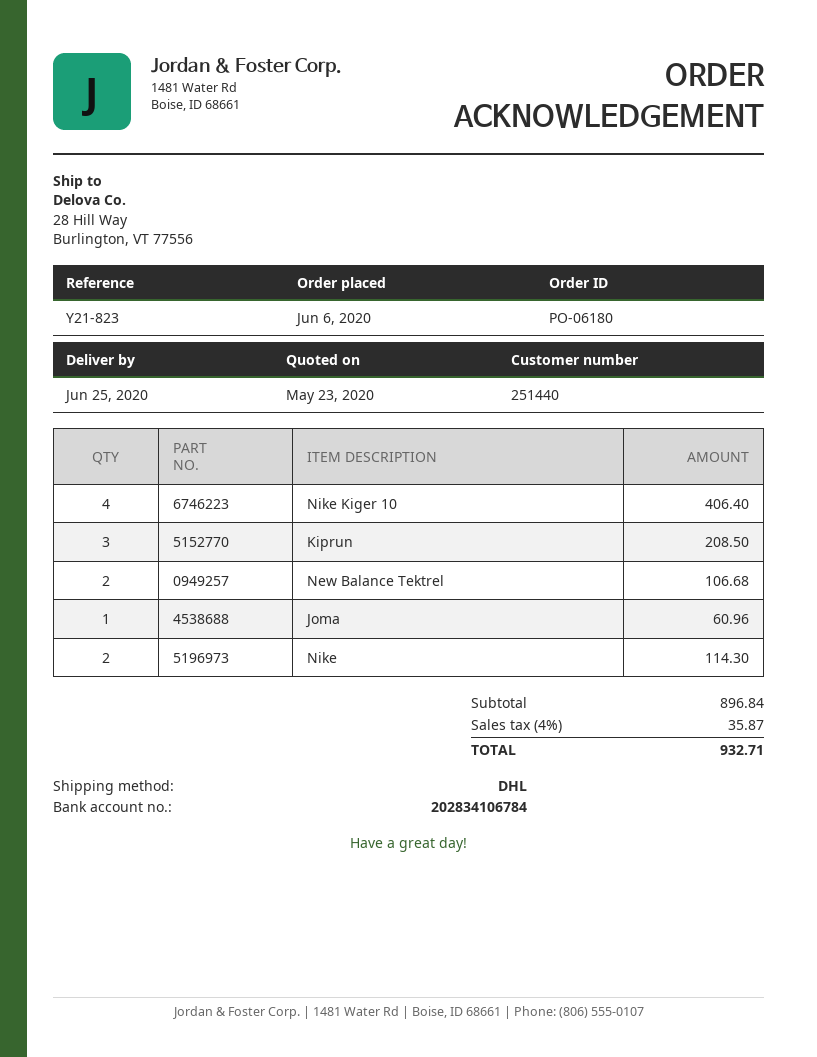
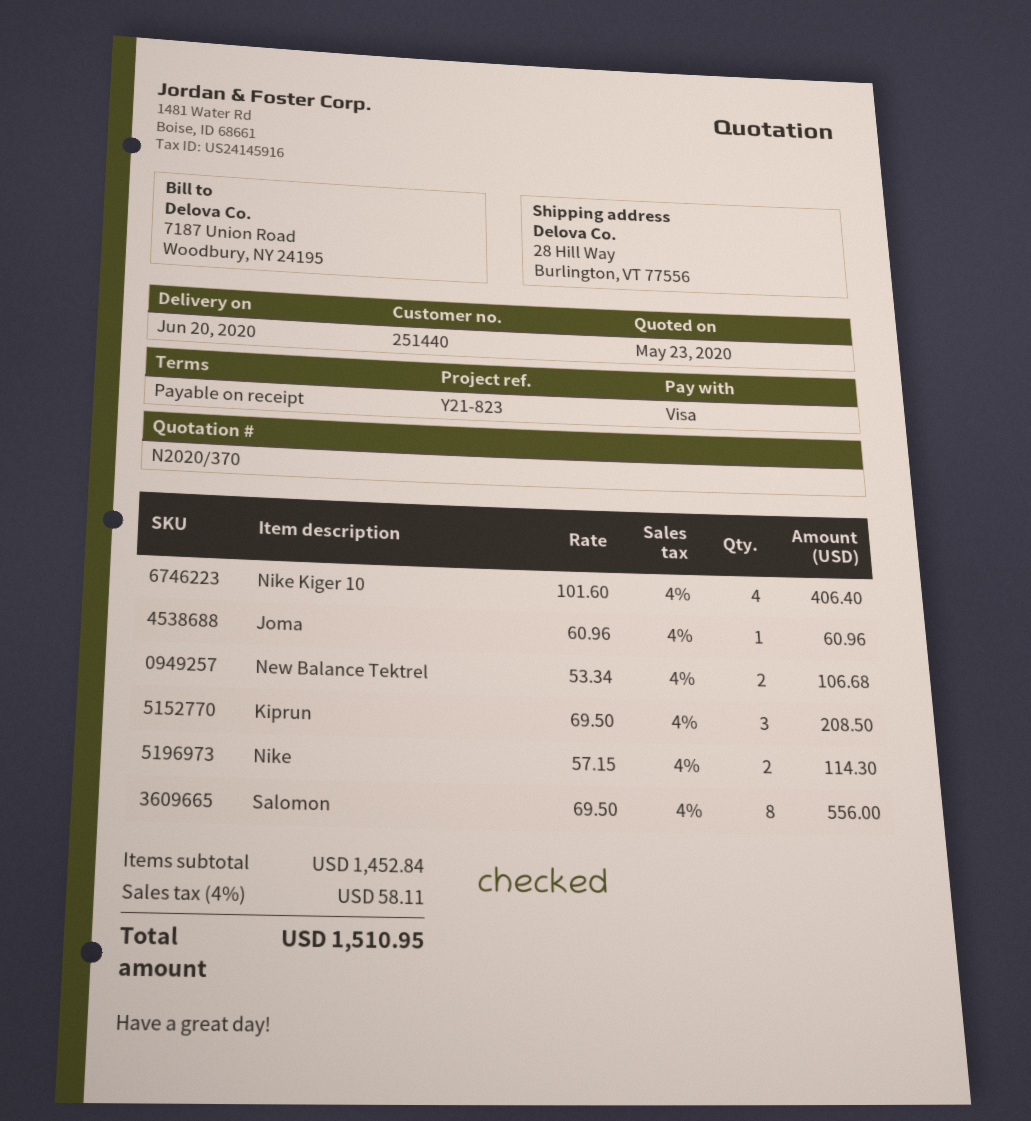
delivery date: 2020-06-25 -> 2020-06-20
Salomon: none -> 8 for 556.00
subtotal: 896.84 -> 1452.84
tax: 4% = 35.87 -> 4% = 58.11
total: 932.71 -> 1510.95

